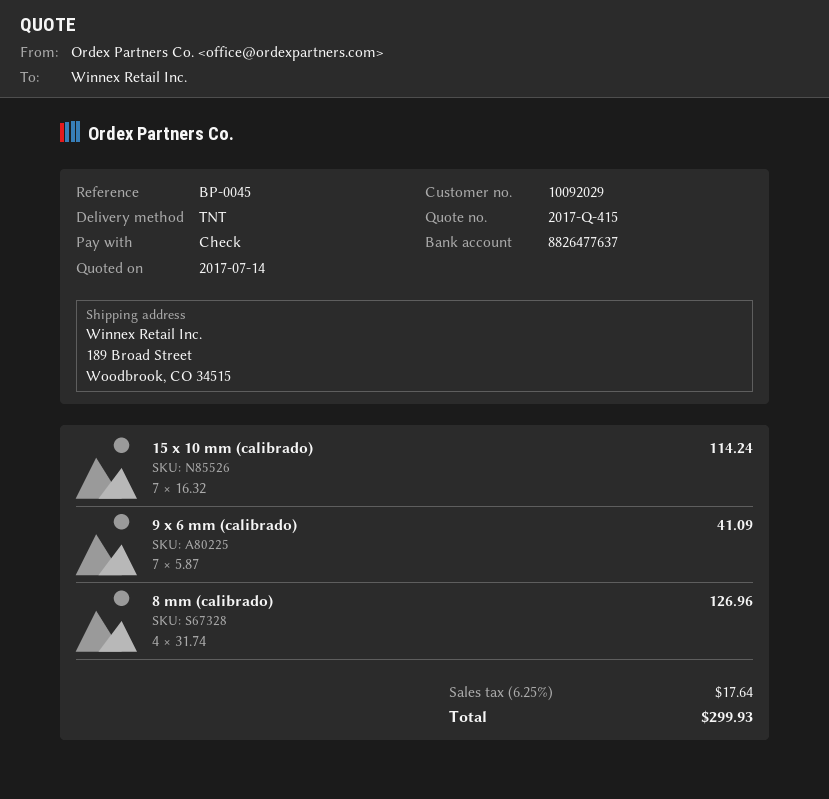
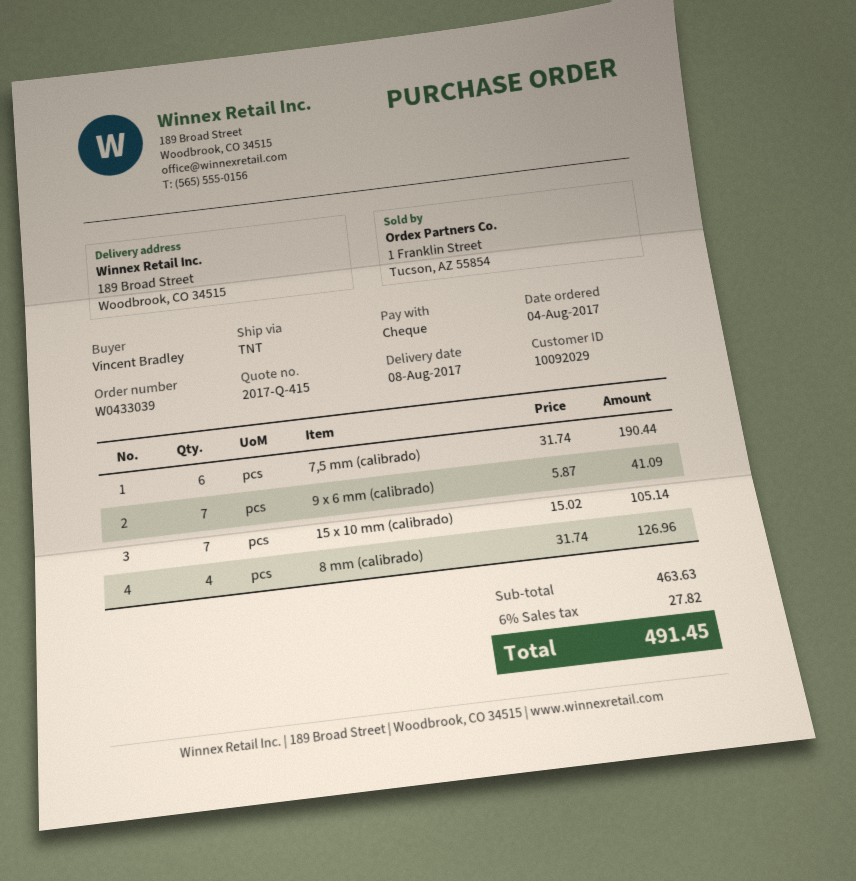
15 x 10 mm (calibrado): 7 x 16.32 = 114.24 -> 7 x 15.02 = 105.14
7,5 mm (calibrado): none -> 6 x 31.74 = 190.44
tax: 6.25% = 17.64 -> 6% = 27.82
total: 299.93 -> 491.45

